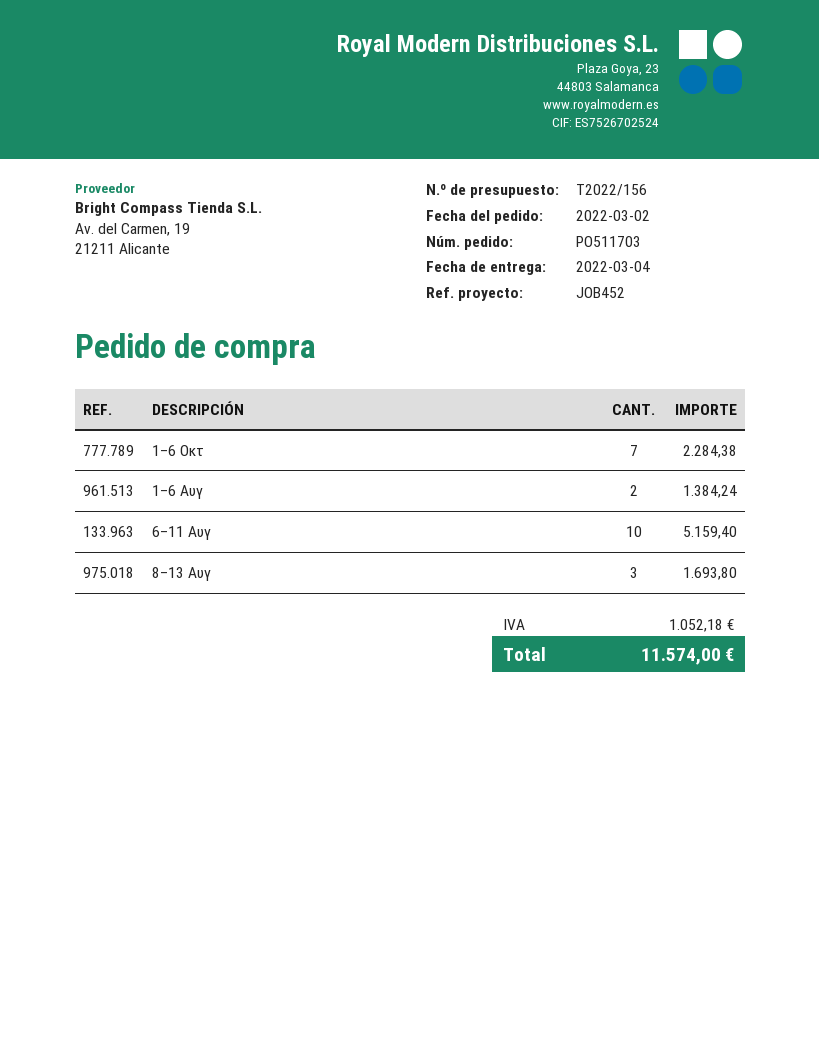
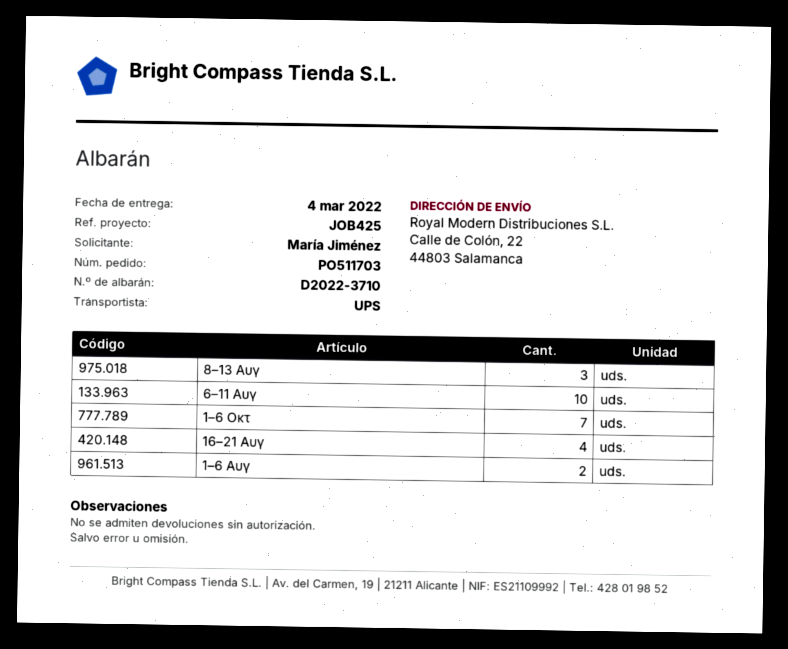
reference: JOB452 -> JOB425
16–21 Αυγ: none -> 4

